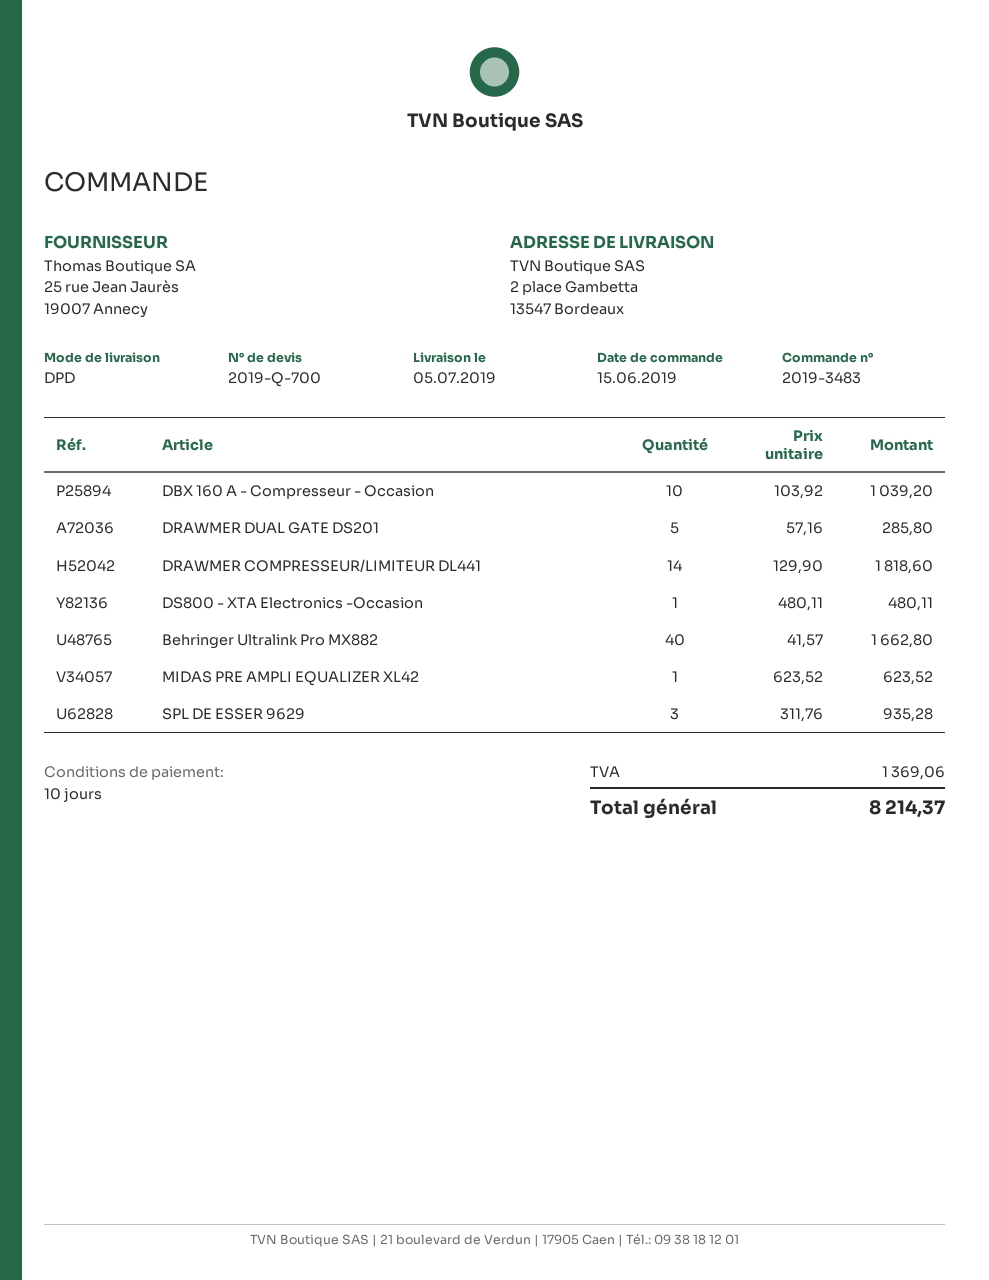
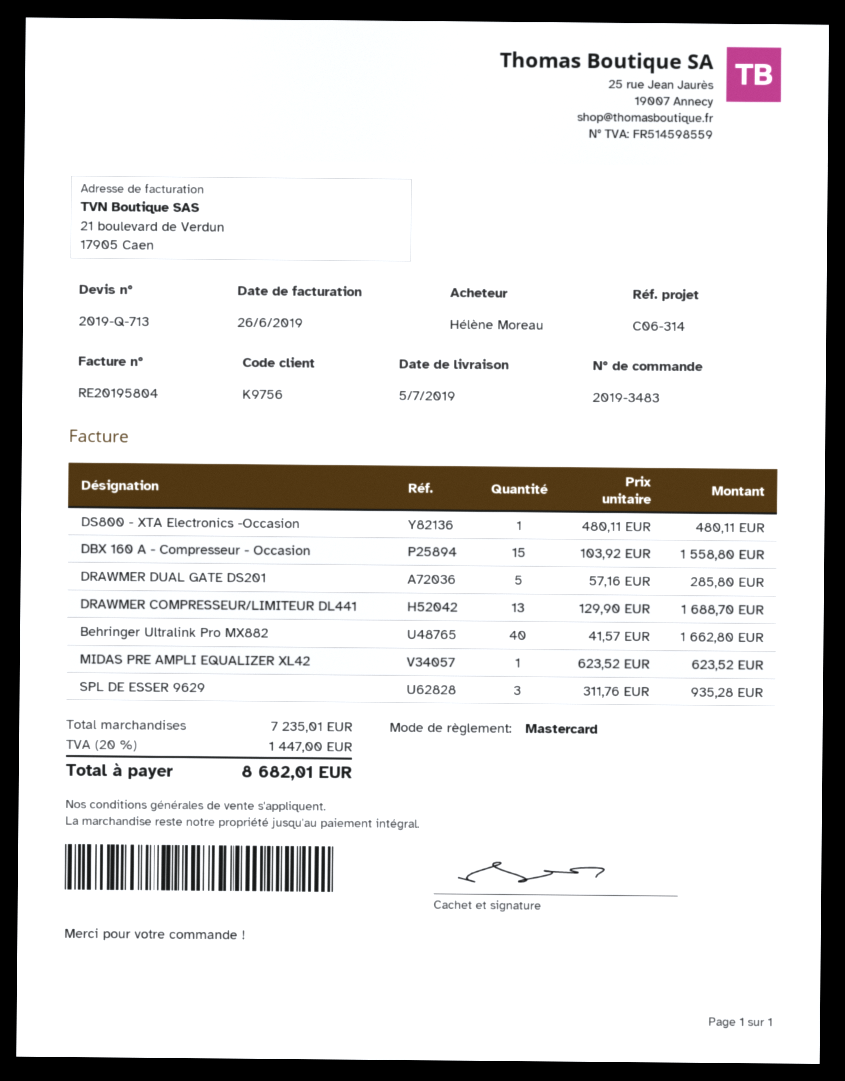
quote number: 2019-Q-700 -> 2019-Q-713
DBX 160 A - Compresseur - Occasion: 10 x 103.92 = 1039.20 -> 15 x 103.92 = 1558.80
DRAWMER COMPRESSEUR/LIMITEUR DL441: 14 x 129.90 = 1818.60 -> 13 x 129.90 = 1688.70
tax: 1369.06 -> 1447.00
total: 8214.37 -> 8682.01

